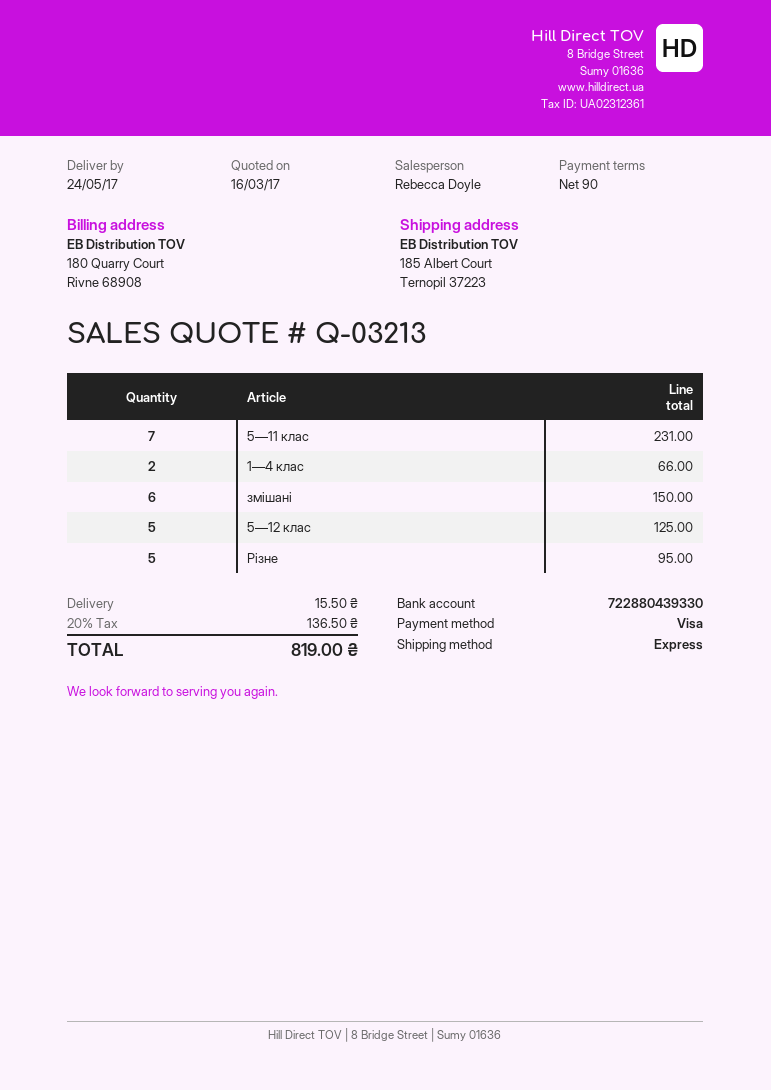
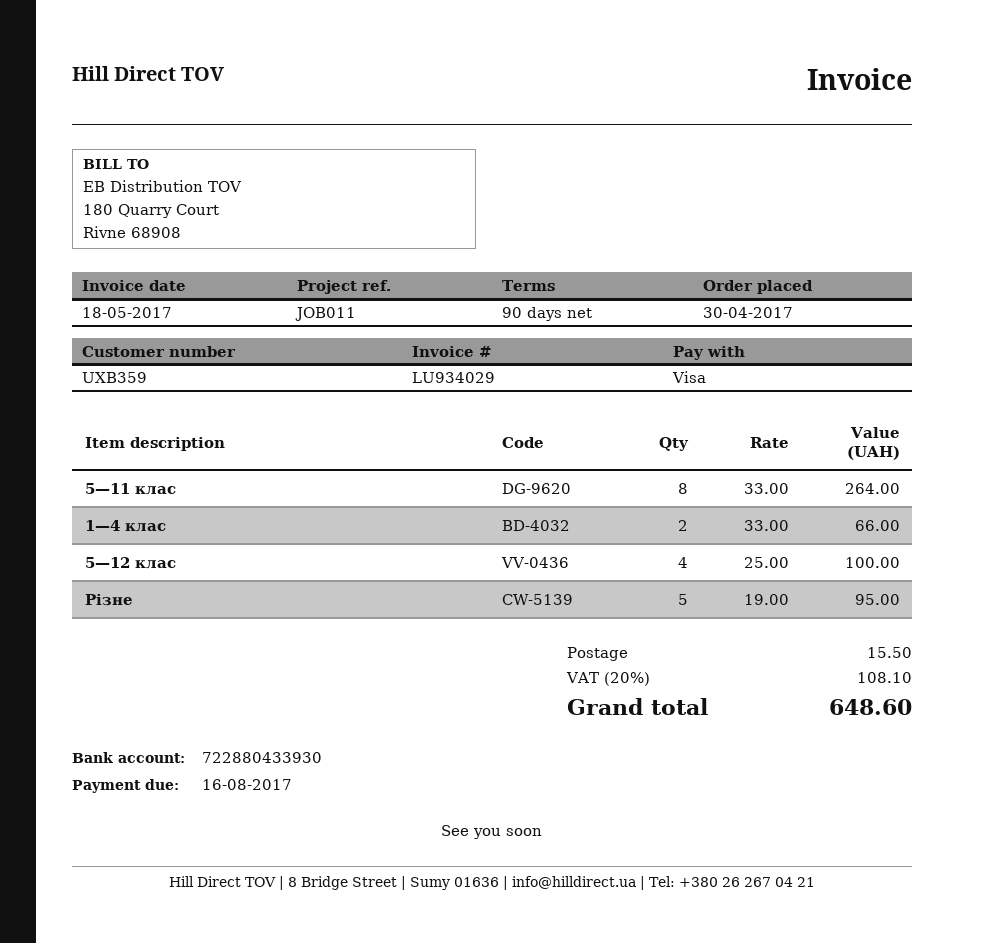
bank account: 722880439330 -> 722880433930
5—11 клас: 7 for 231.00 -> 8 for 264.00
змішані: 6 for 150.00 -> none
5—12 клас: 5 for 125.00 -> 4 for 100.00
tax: 20% = 136.50 -> 20% = 108.10
total: 819.00 -> 648.60

